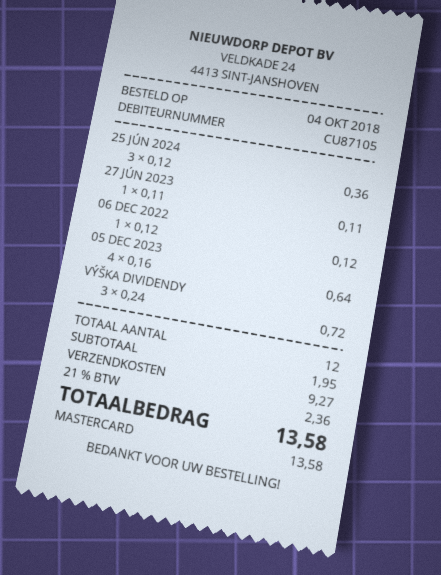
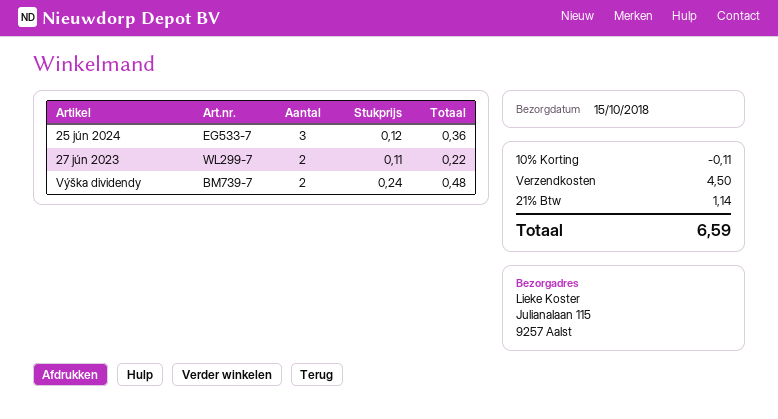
27 JÚN 2023: 1 x 0.11 = 0.11 -> 2 x 0.11 = 0.22
06 DEC 2022: 1 x 0.12 = 0.12 -> none
05 DEC 2023: 4 x 0.16 = 0.64 -> none
VÝŠKA DIVIDENDY: 3 x 0.24 = 0.72 -> 2 x 0.24 = 0.48
discount: none -> 10% = 0.11
shipping: 9.27 -> 4.50
tax: 21% = 2.36 -> 21% = 1.14
total: 13.58 -> 6.59

